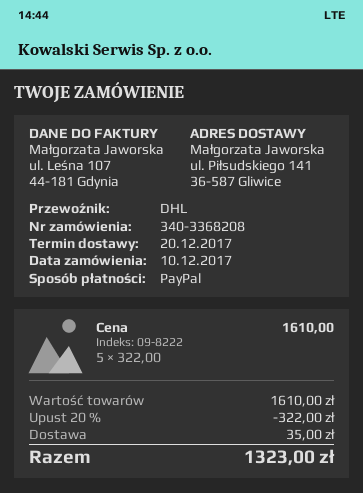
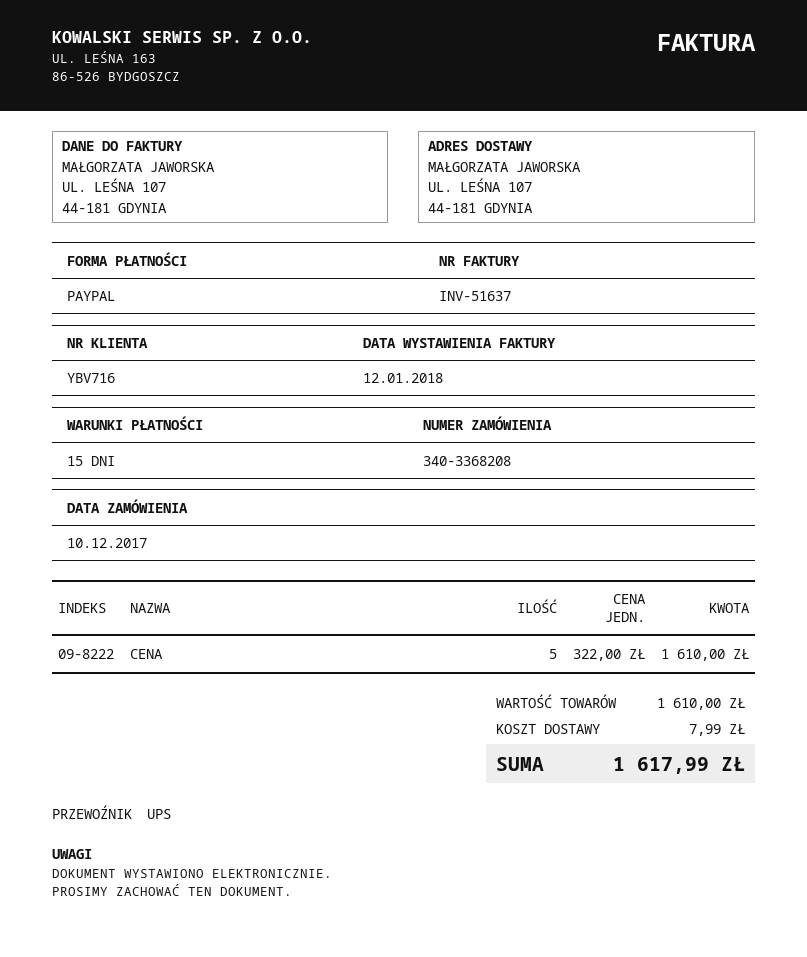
shipping method: DHL -> UPS
ship to: ul. Piłsudskiego 141, 36-587 Gliwice -> UL. LEŚNA 107, 44-181 GDYNIA
discount: 20% = 322.00 -> none
shipping: 35.00 -> 7.99
total: 1323.00 -> 1617.99

